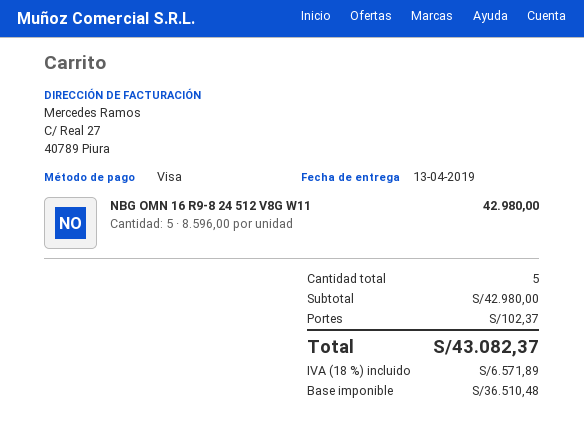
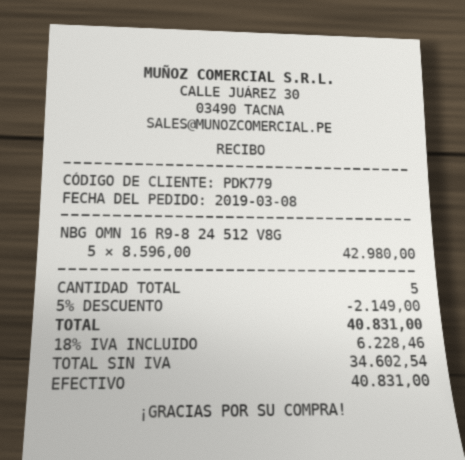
payment method: Visa -> cash
discount: none -> 5% = 2149.00
shipping: 102.37 -> none
net: 36510.48 -> 34602.54
tax: 18% = 6571.89 -> 18% = 6228.46
total: 43082.37 -> 40831.00

